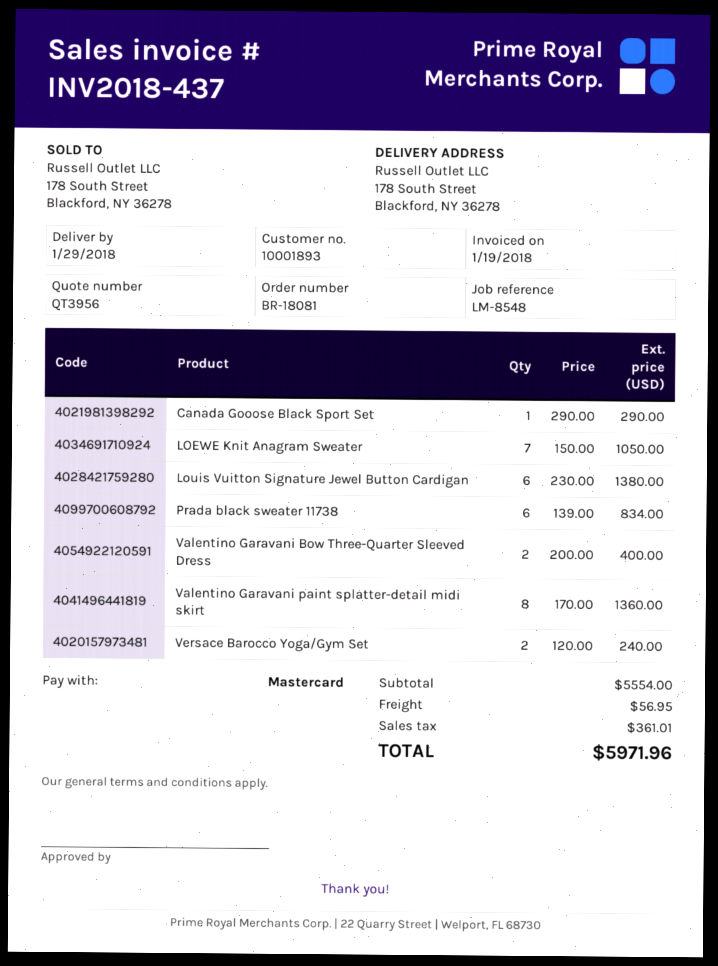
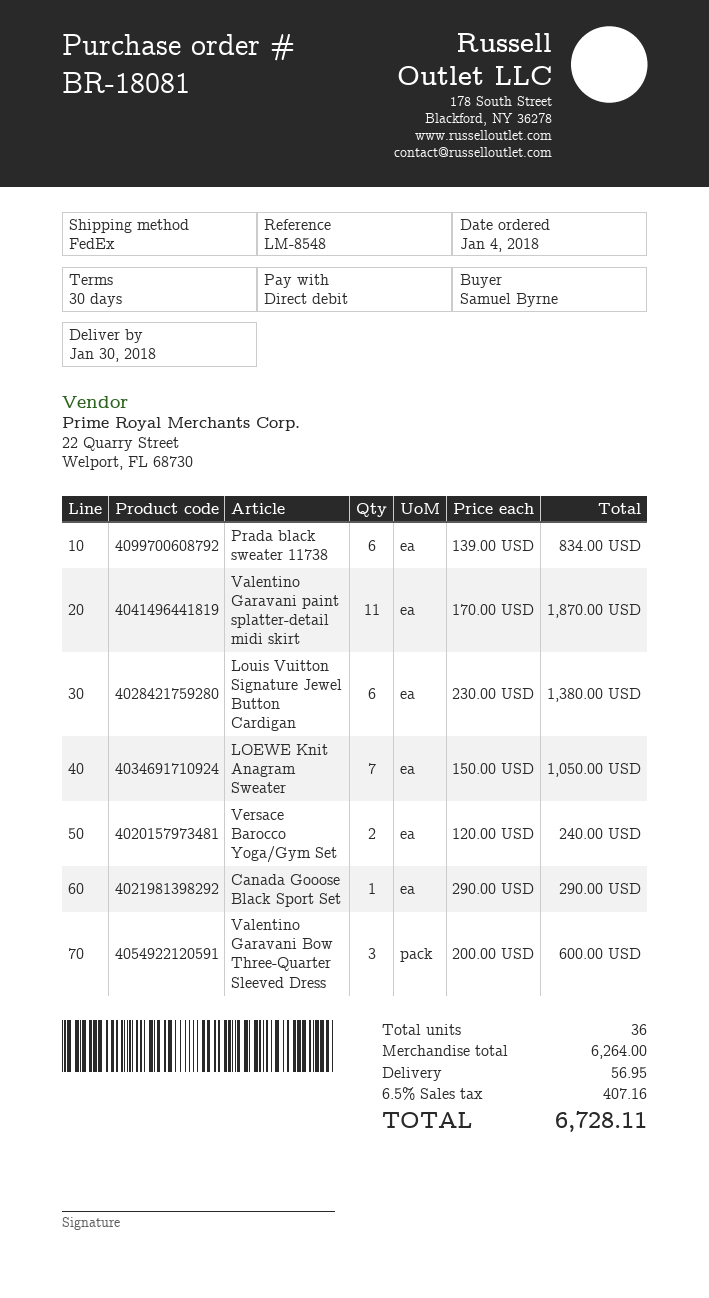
delivery date: 2018-01-29 -> 2018-01-30
payment method: Mastercard -> direct debit
Valentino Garavani Bow Three-Quarter Sleeved Dress: 2 x 200.00 = 400.00 -> 3 x 200.00 = 600.00
Valentino Garavani paint splatter-detail midi skirt: 8 x 170.00 = 1360.00 -> 11 x 170.00 = 1870.00
subtotal: 5554.00 -> 6264.00
tax: 361.01 -> 407.16
total: 5971.96 -> 6728.11

